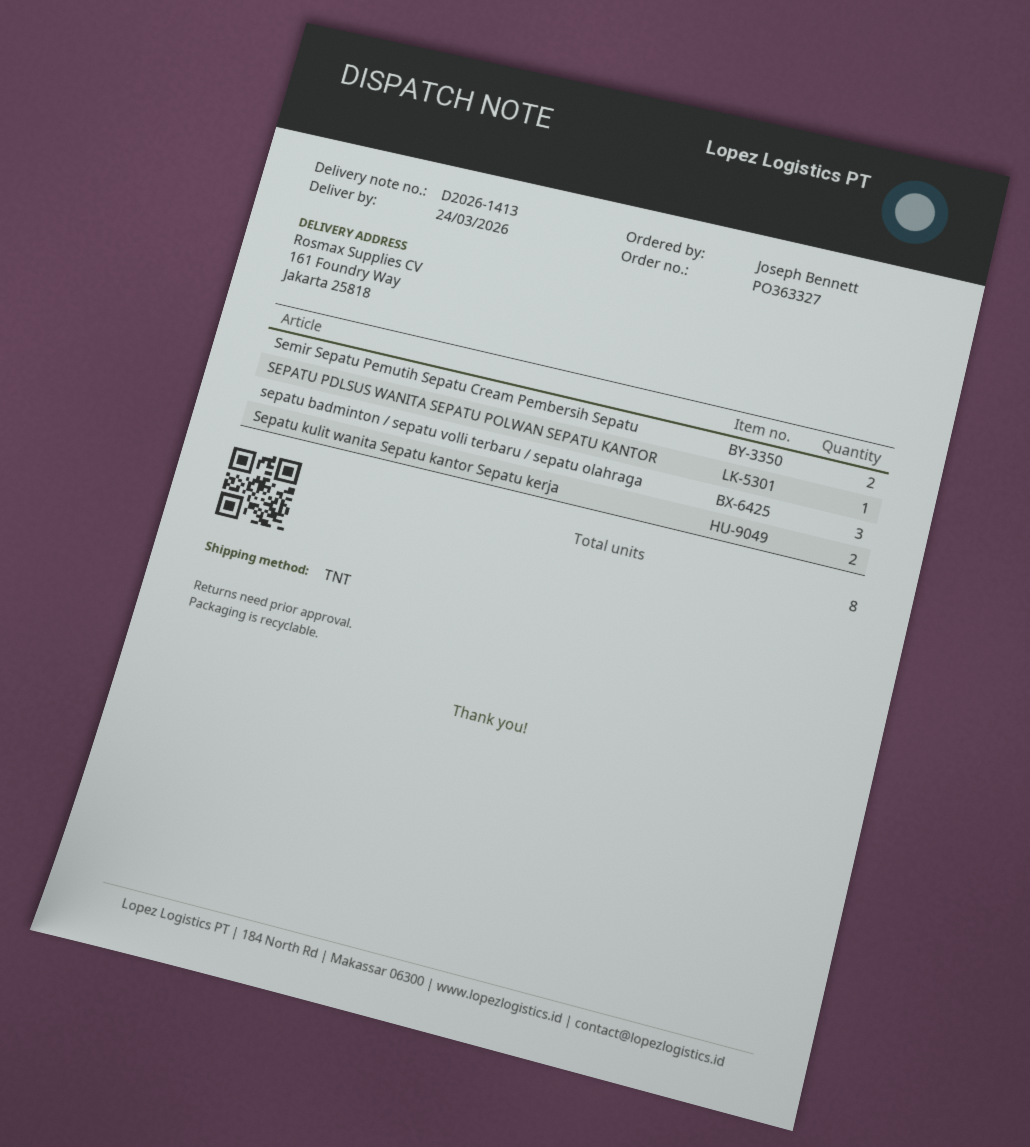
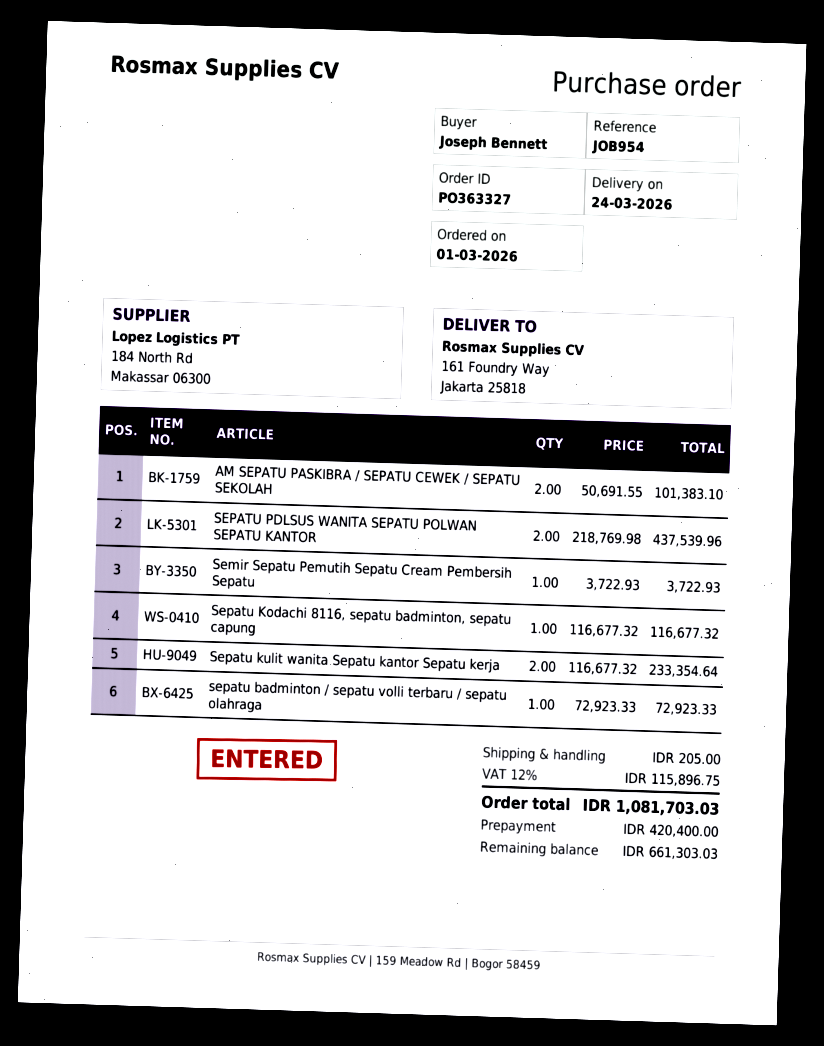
Semir Sepatu Pemutih Sepatu Cream Pembersih Sepatu: 2 -> 1
SEPATU PDLSUS WANITA SEPATU POLWAN SEPATU KANTOR: 1 -> 2
sepatu badminton / sepatu volli terbaru / sepatu olahraga: 3 -> 1
AM SEPATU PASKIBRA / SEPATU CEWEK / SEPATU SEKOLAH: none -> 2
Sepatu Kodachi 8116, sepatu badminton, sepatu capung: none -> 1

